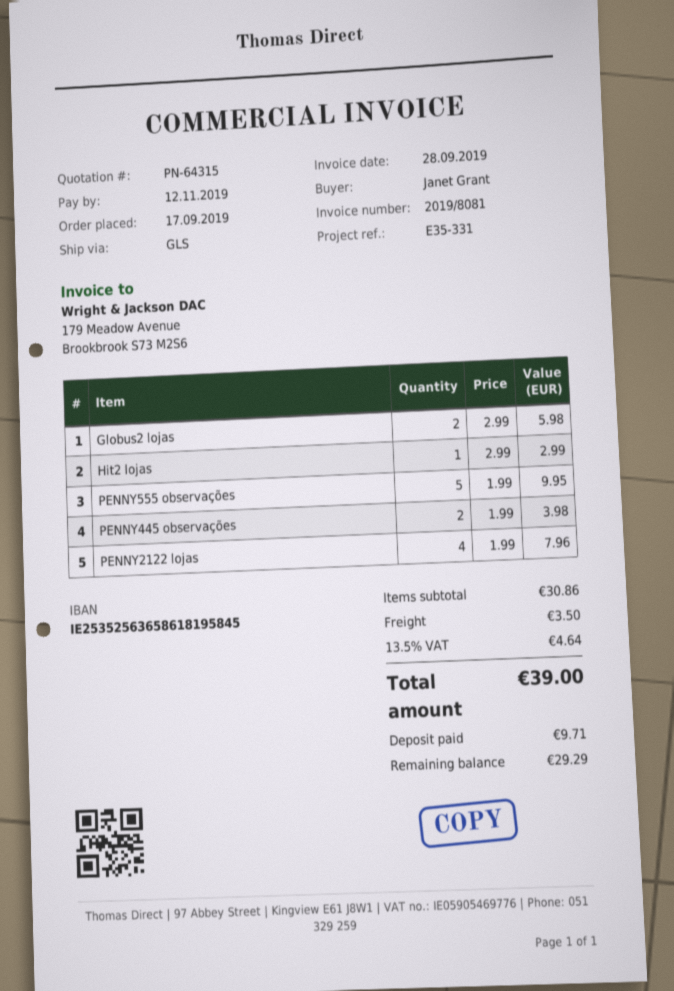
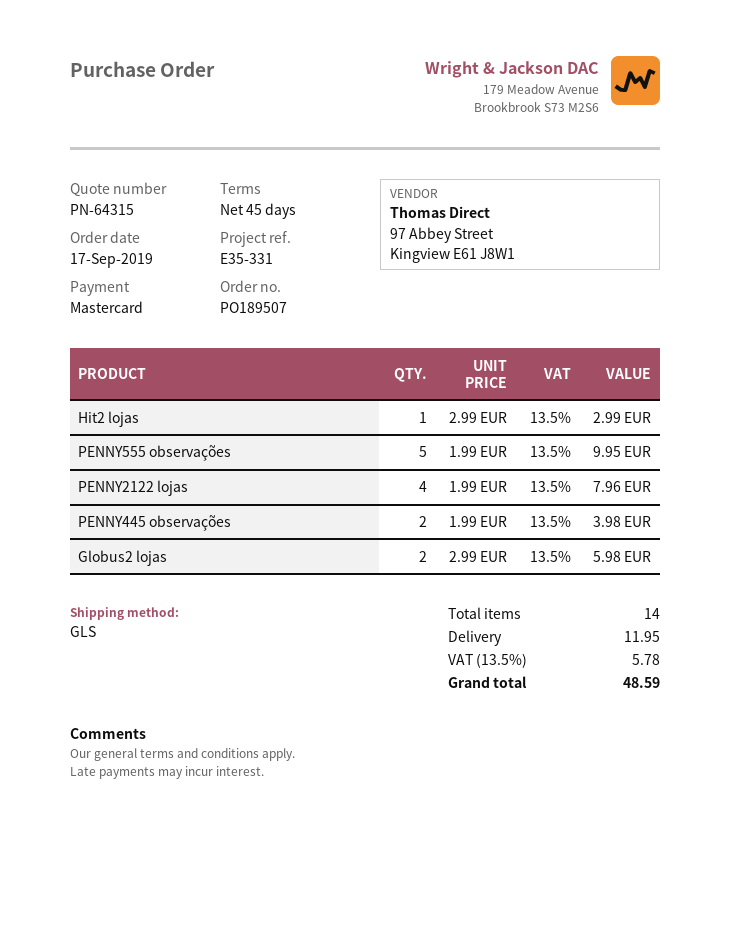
shipping: 3.50 -> 11.95
tax: 13.5% = 4.64 -> 13.5% = 5.78
total: 39.00 -> 48.59

